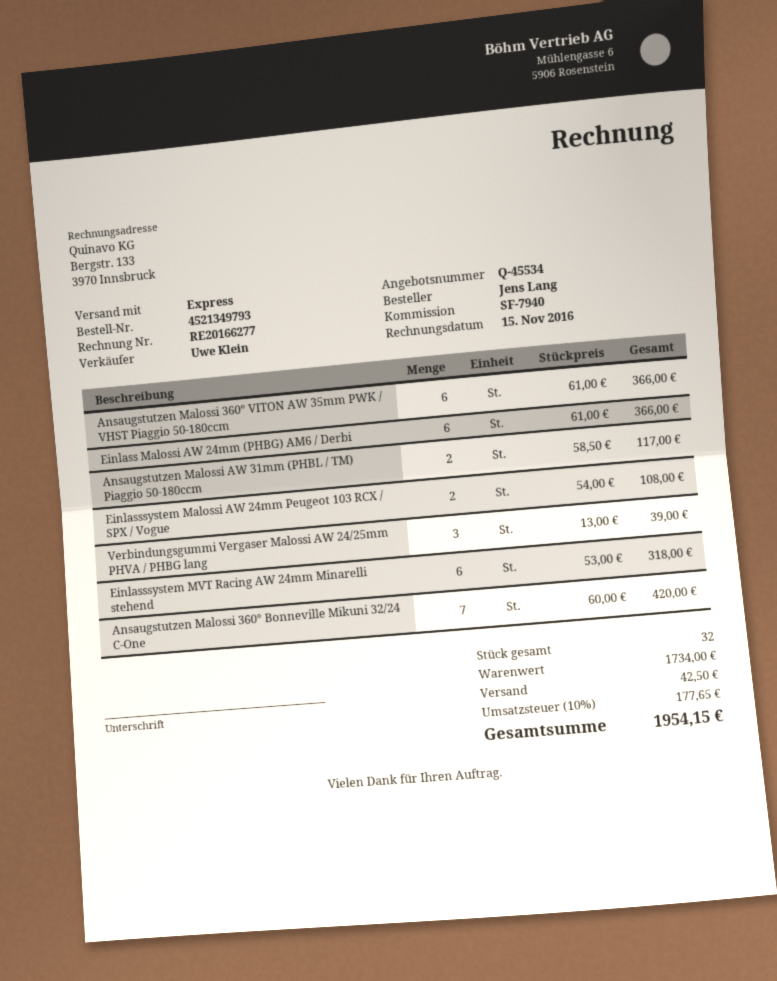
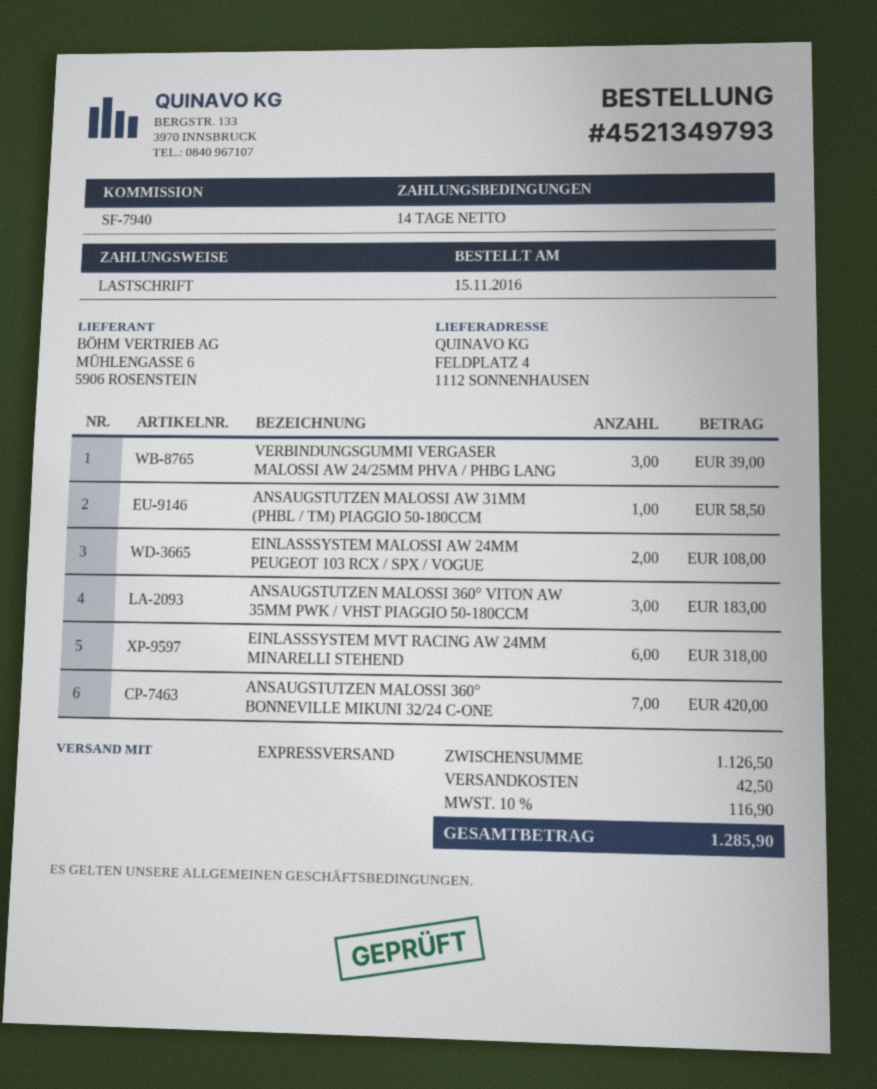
Ansaugstutzen Malossi 360° VITON AW 35mm PWK / VHST Piaggio 50-180ccm: 6 for 366.00 -> 3 for 183.00
Einlass Malossi AW 24mm (PHBG) AM6 / Derbi: 6 for 366.00 -> none
Ansaugstutzen Malossi AW 31mm (PHBL / TM) Piaggio 50-180ccm: 2 for 117.00 -> 1 for 58.50
subtotal: 1734.00 -> 1126.50
tax: 10% = 177.65 -> 10% = 116.90
total: 1954.15 -> 1285.90

